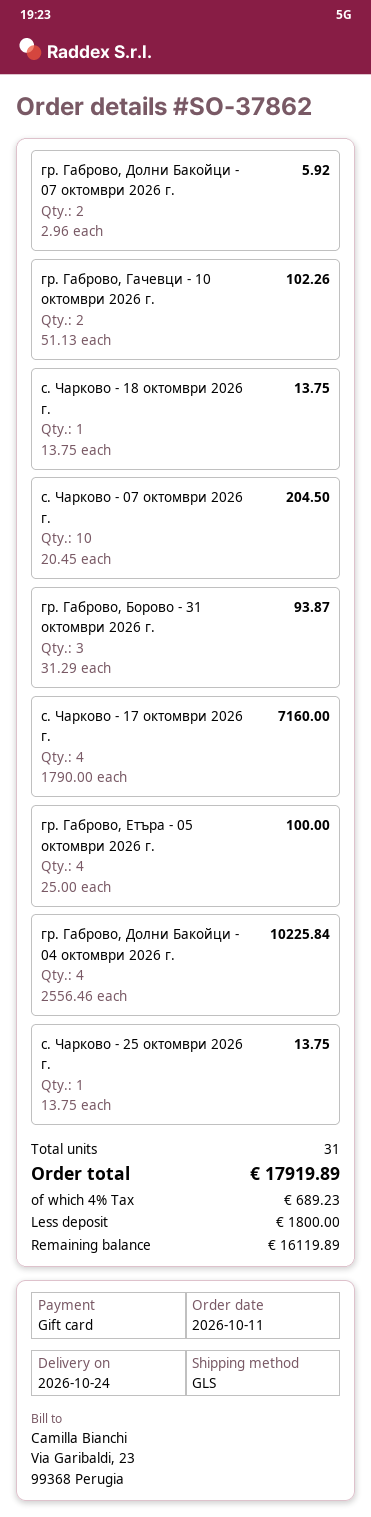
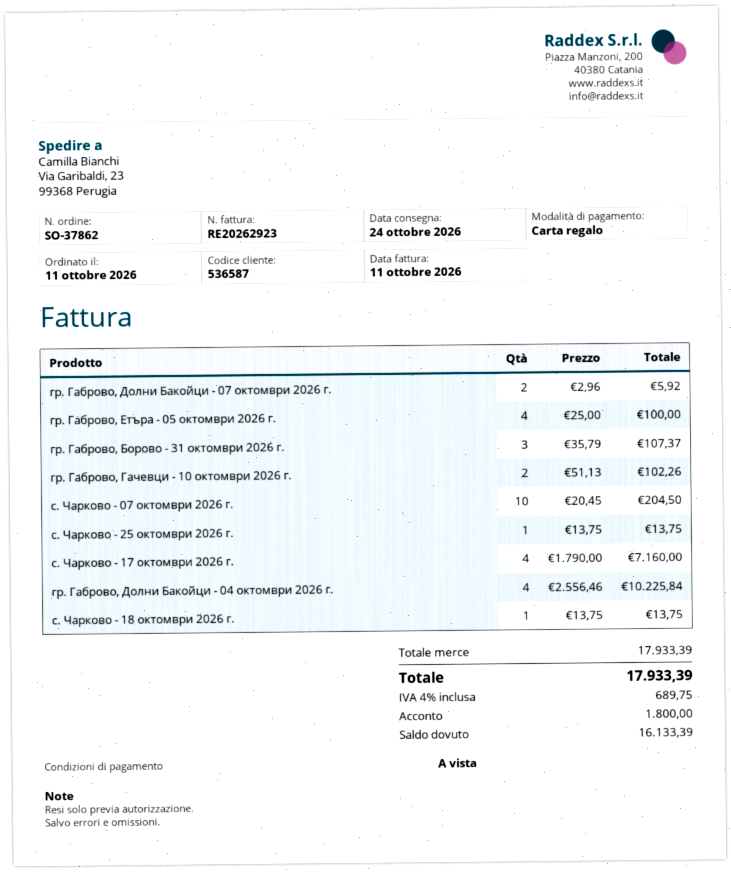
гр. Габрово, Борово - 31 октомври 2026 г.: 3 x 31.29 = 93.87 -> 3 x 35.79 = 107.37
tax: 4% = 689.23 -> 4% = 689.75
total: 17919.89 -> 17933.39
balance: 16119.89 -> 16133.39

